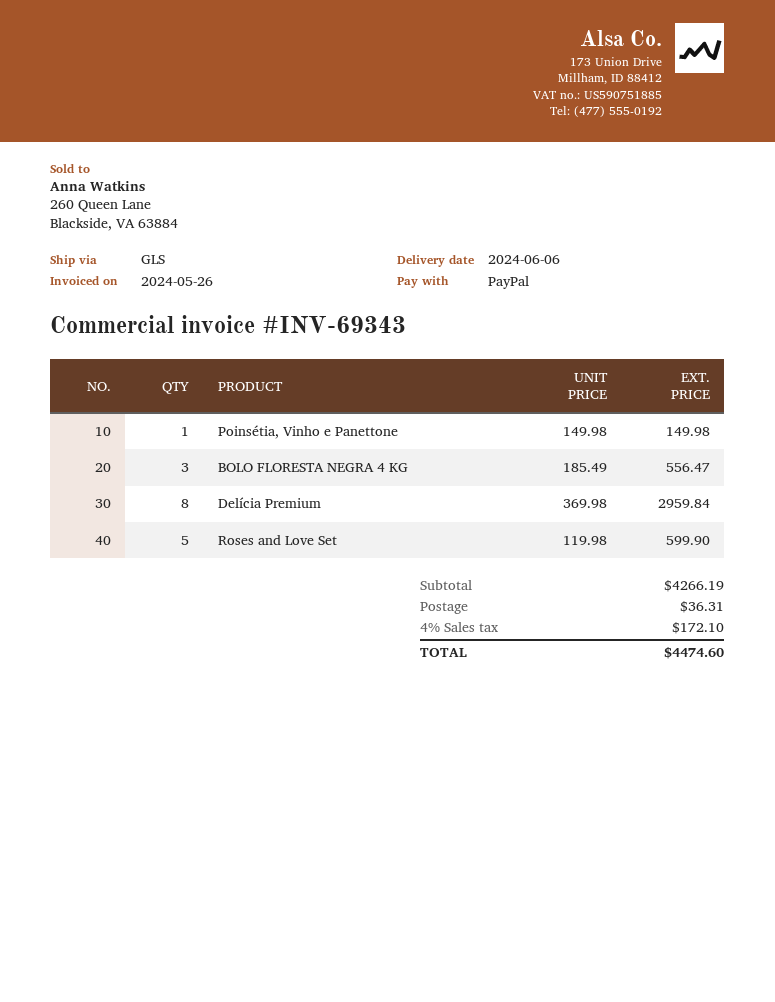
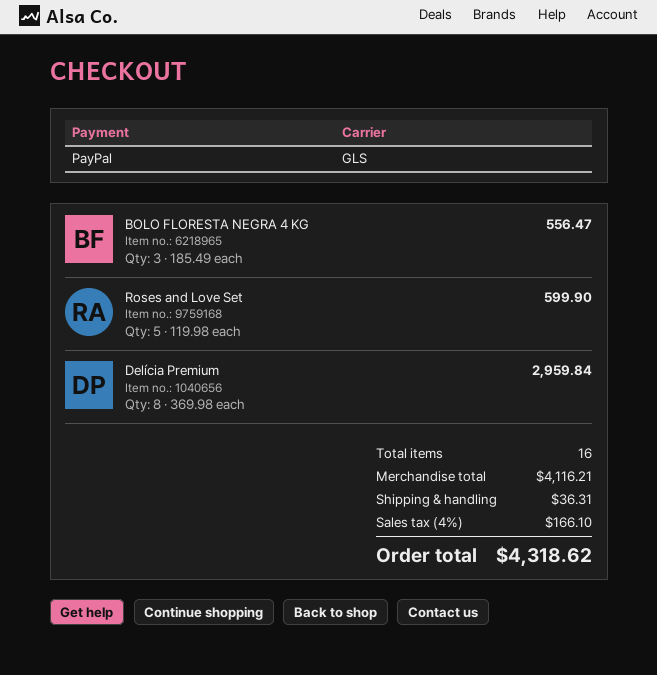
Poinsétia, Vinho e Panettone: 1 x 149.98 = 149.98 -> none
subtotal: 4266.19 -> 4116.21
tax: 4% = 172.10 -> 4% = 166.10
total: 4474.60 -> 4318.62

